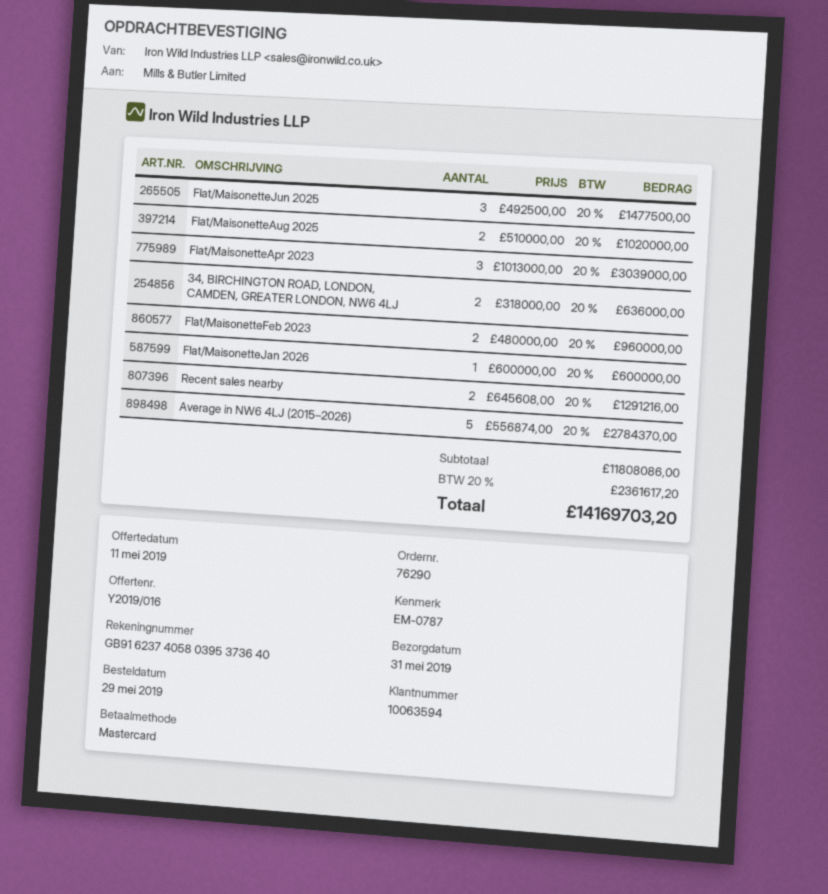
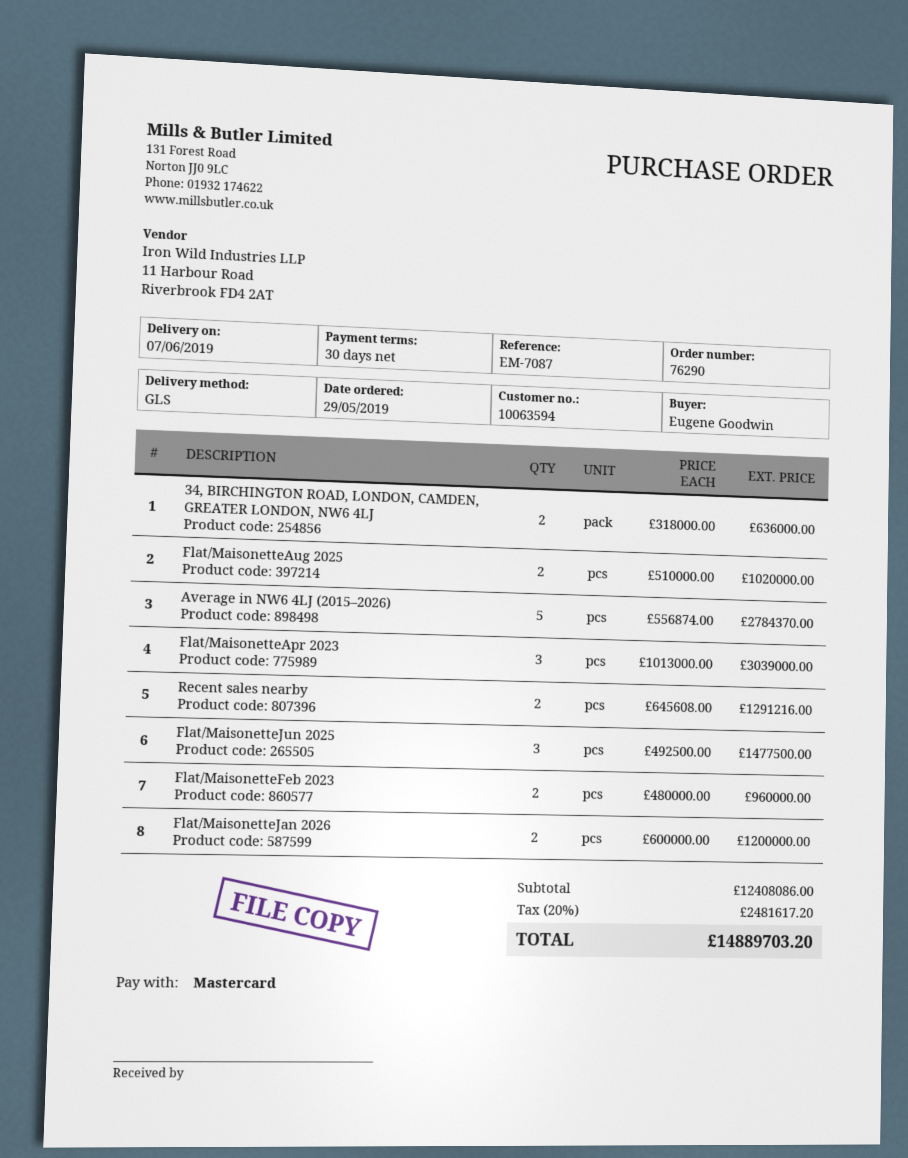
delivery date: 2019-05-31 -> 2019-06-07
reference: EM-0787 -> EM-7087
Flat/MaisonetteJan 2026: 1 x 600000.00 = 600000.00 -> 2 x 600000.00 = 1200000.00
subtotal: 11808086.00 -> 12408086.00
tax: 20% = 2361617.20 -> 20% = 2481617.20
total: 14169703.20 -> 14889703.20

